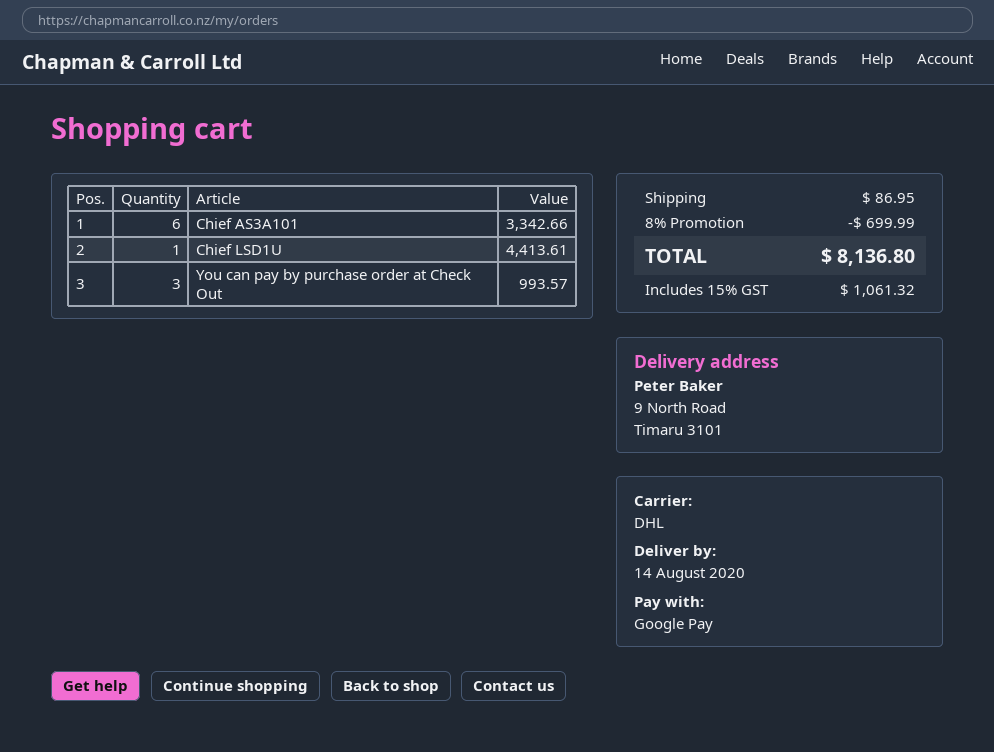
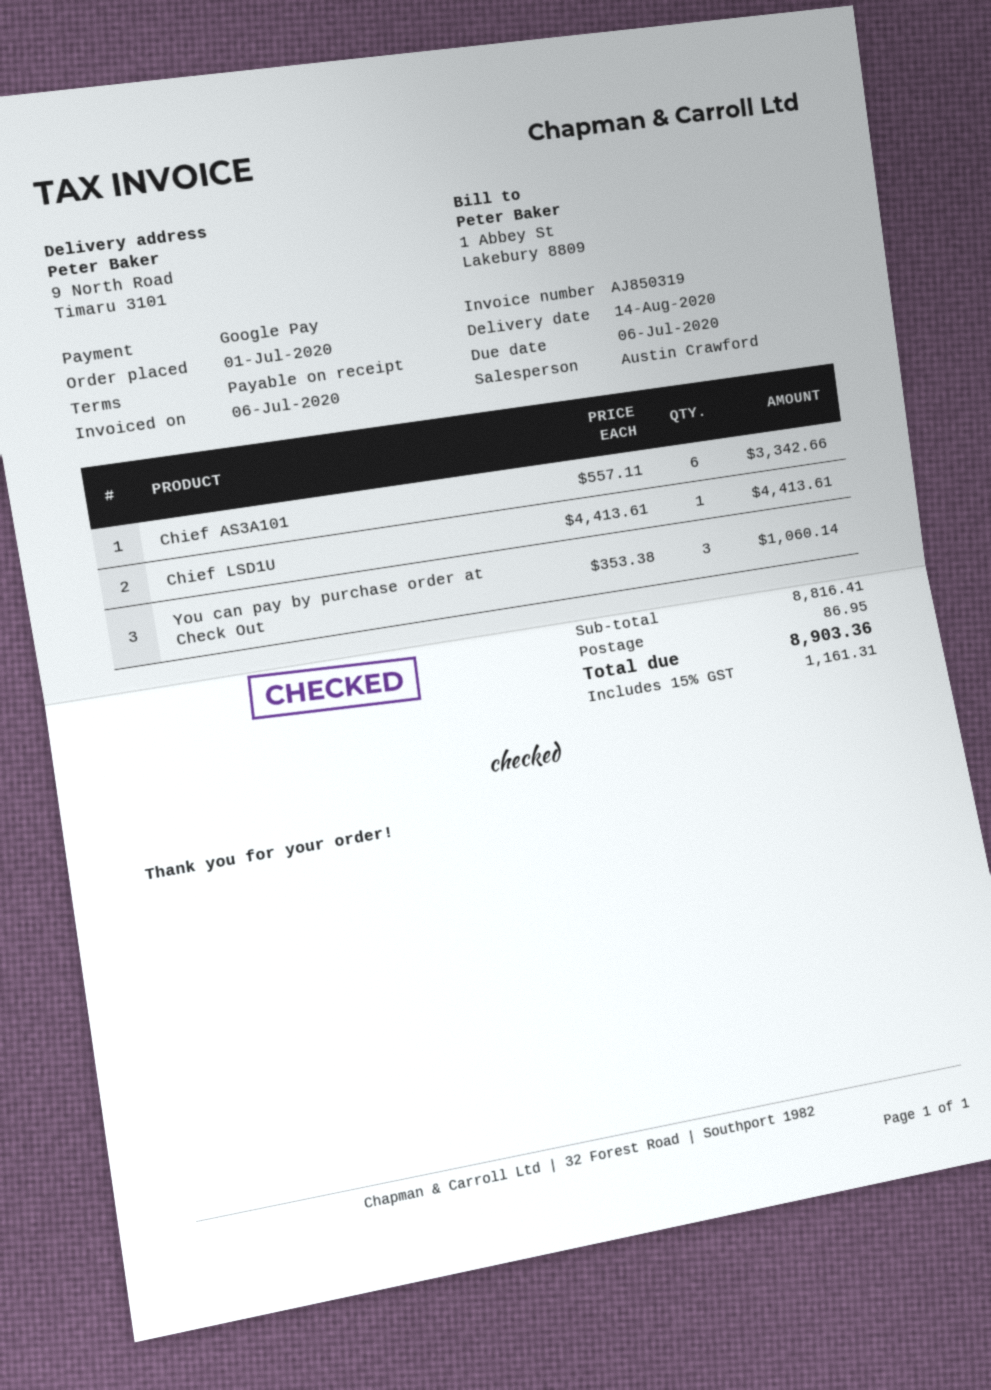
You can pay by purchase order at Check Out: 3 for 993.57 -> 3 for 1060.14
discount: 8% = 699.99 -> none
tax: 15% = 1061.32 -> 15% = 1161.31
total: 8136.80 -> 8903.36

